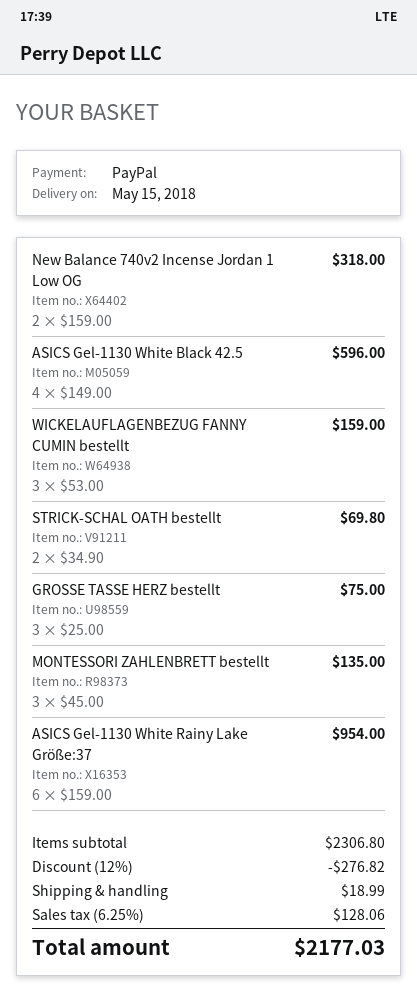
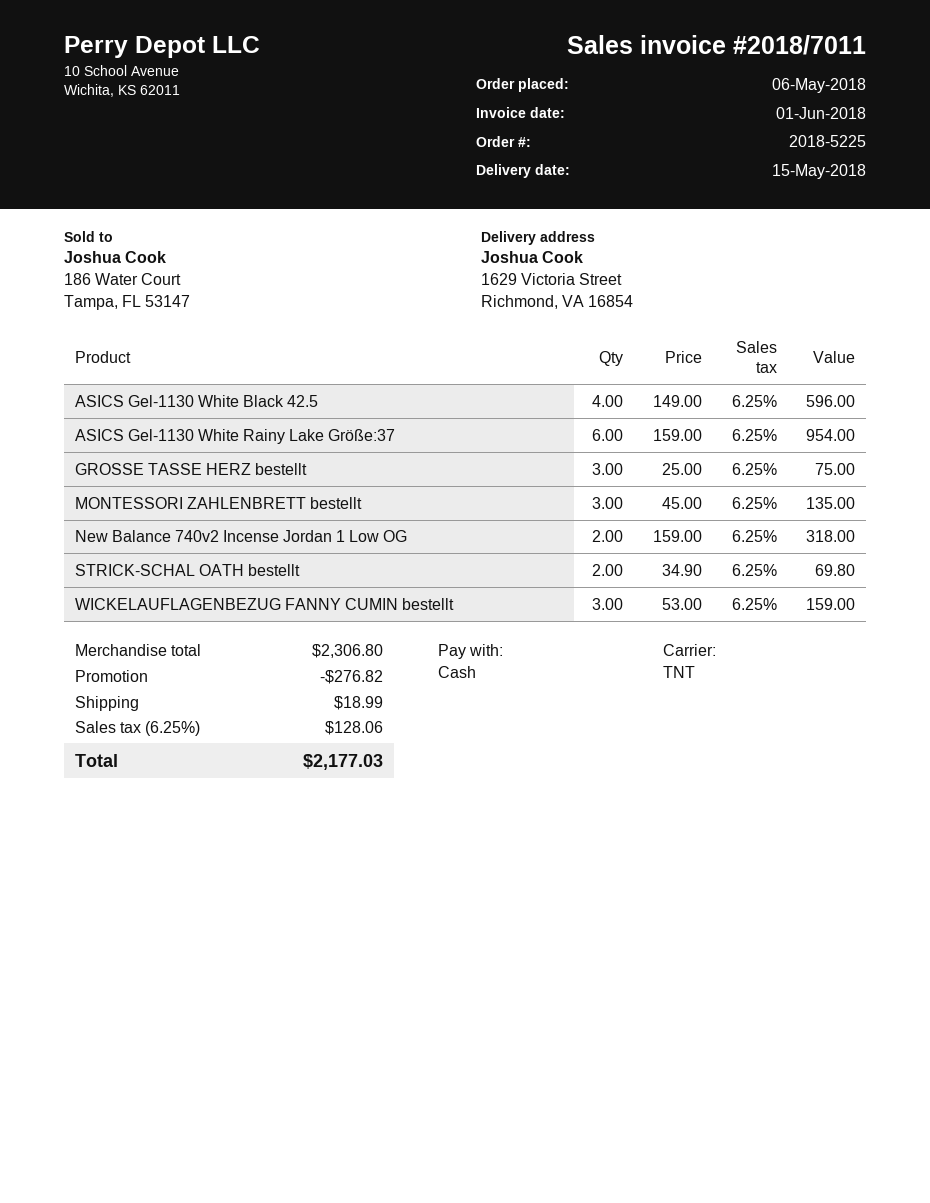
payment method: PayPal -> cash

